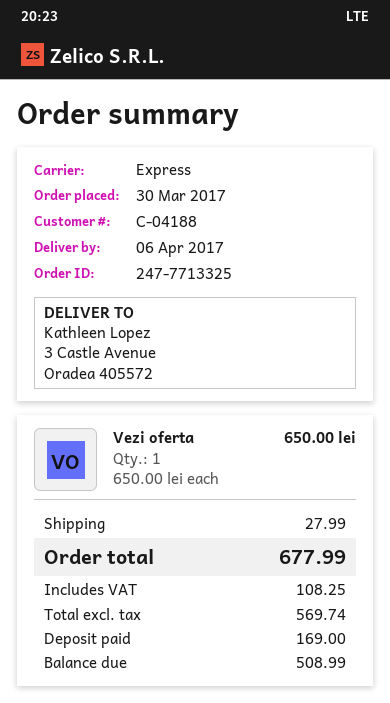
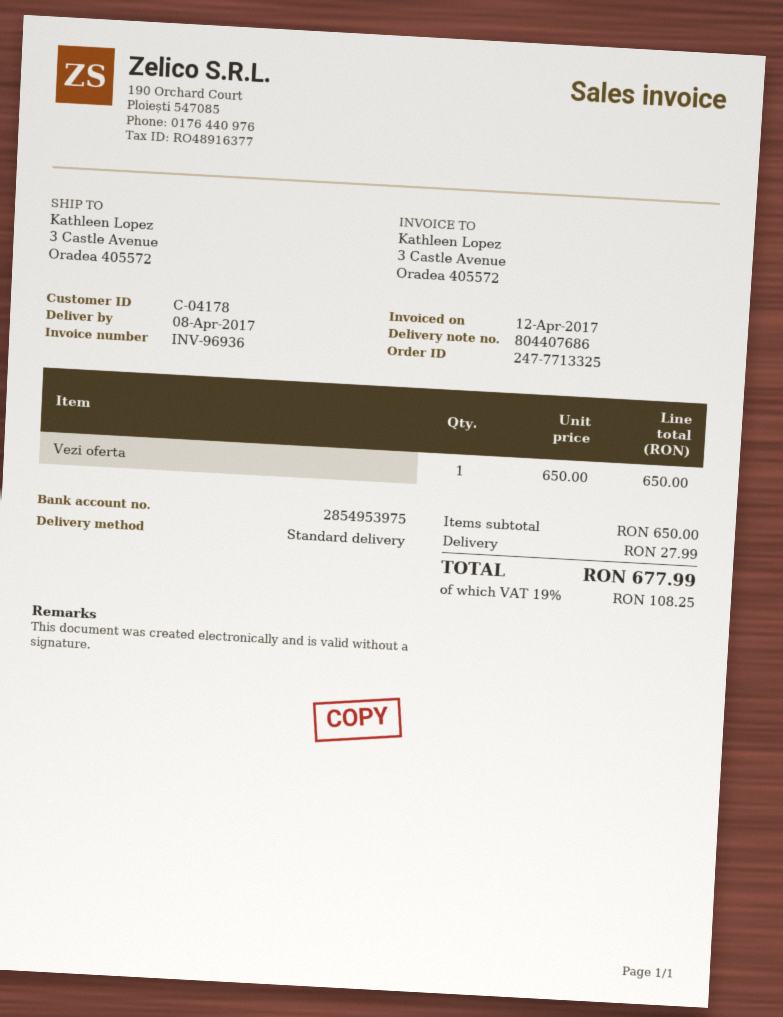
delivery date: 2017-04-06 -> 2017-04-08
customer number: C-04188 -> C-04178
shipping method: express -> standard

